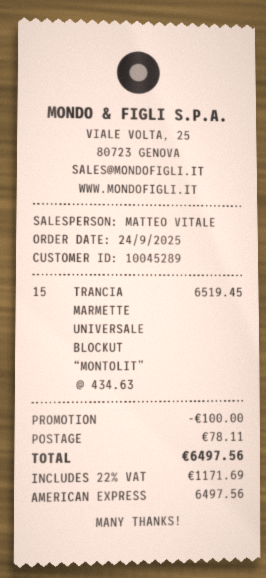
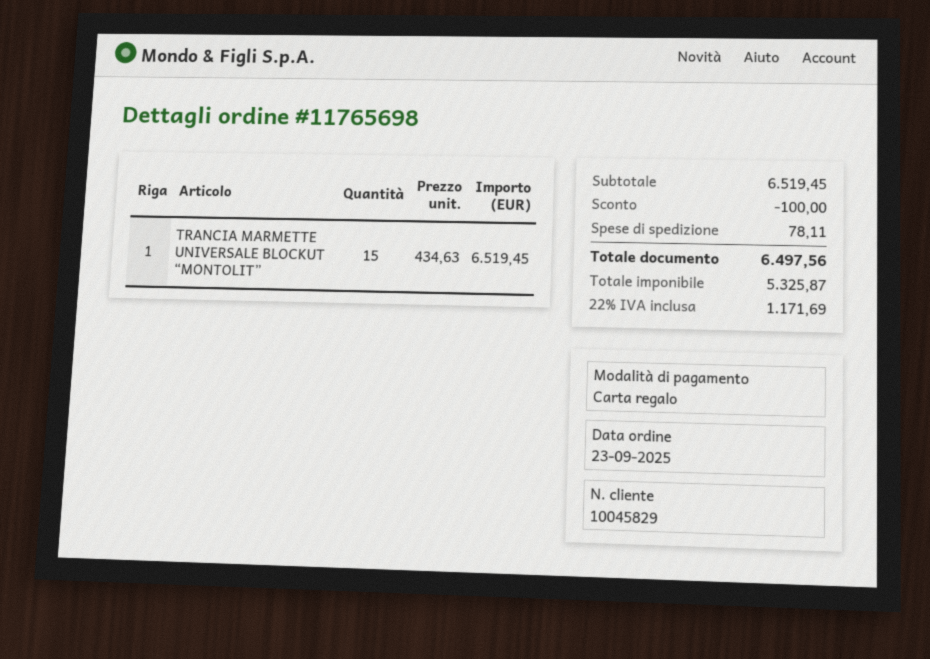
order date: 2025-09-24 -> 2025-09-23
customer number: 10045289 -> 10045829
payment method: American Express -> gift card

